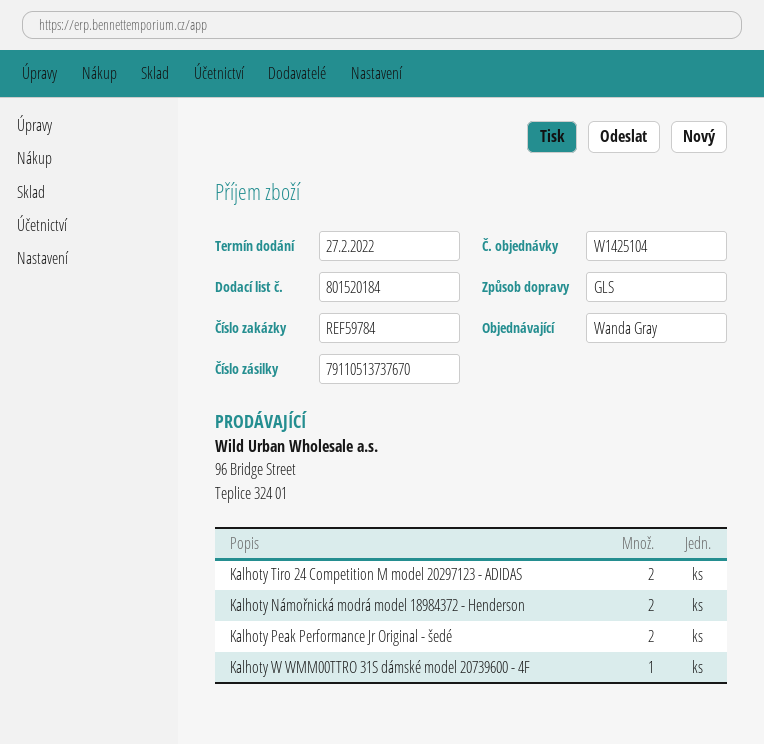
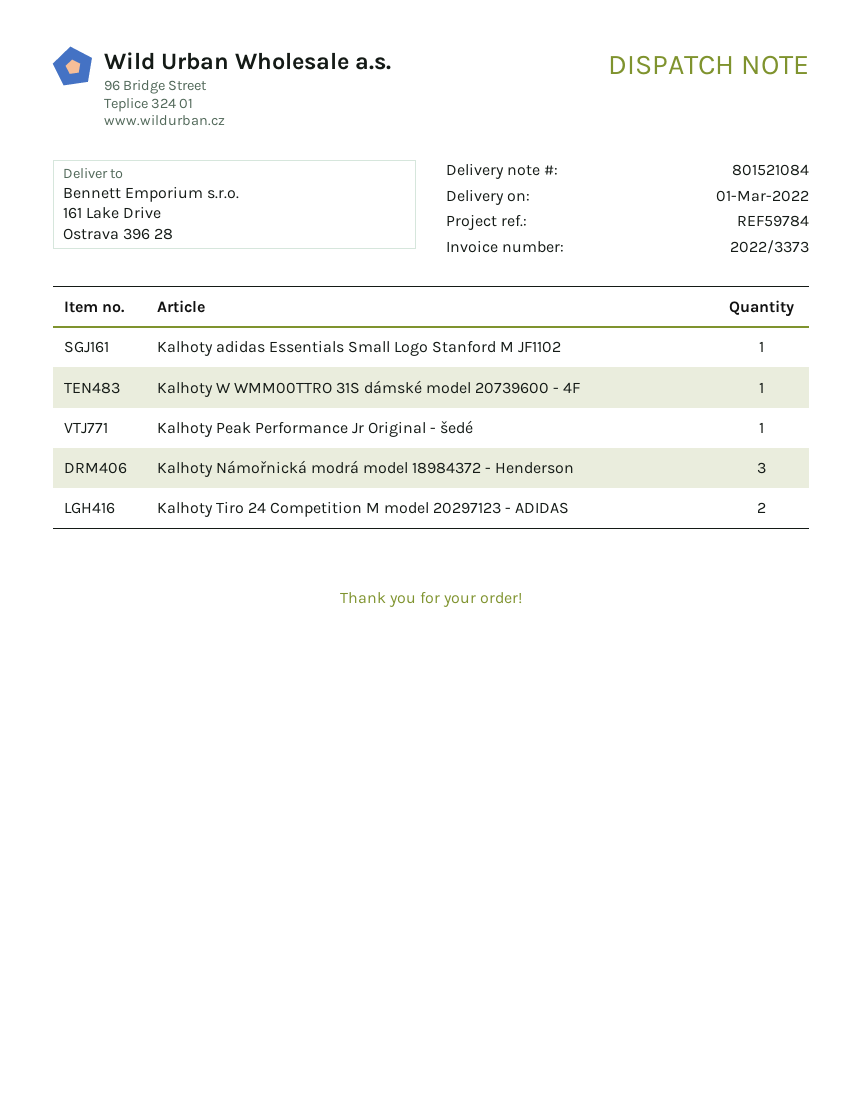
delivery note number: 801520184 -> 801521084
delivery date: 2022-02-27 -> 2022-03-01
Kalhoty Námořnická modrá model 18984372 - Henderson: 2 -> 3
Kalhoty Peak Performance Jr Original - šedé: 2 -> 1
Kalhoty adidas Essentials Small Logo Stanford M JF1102: none -> 1

